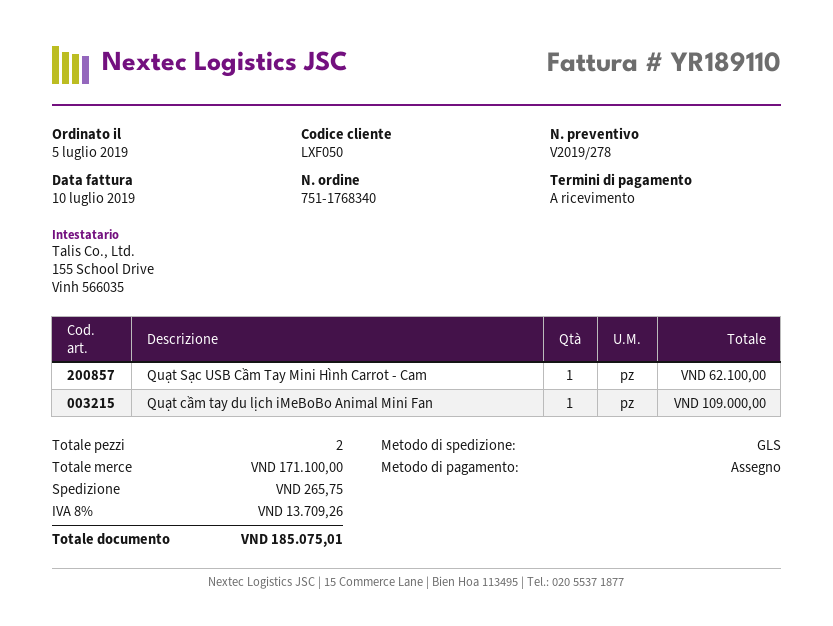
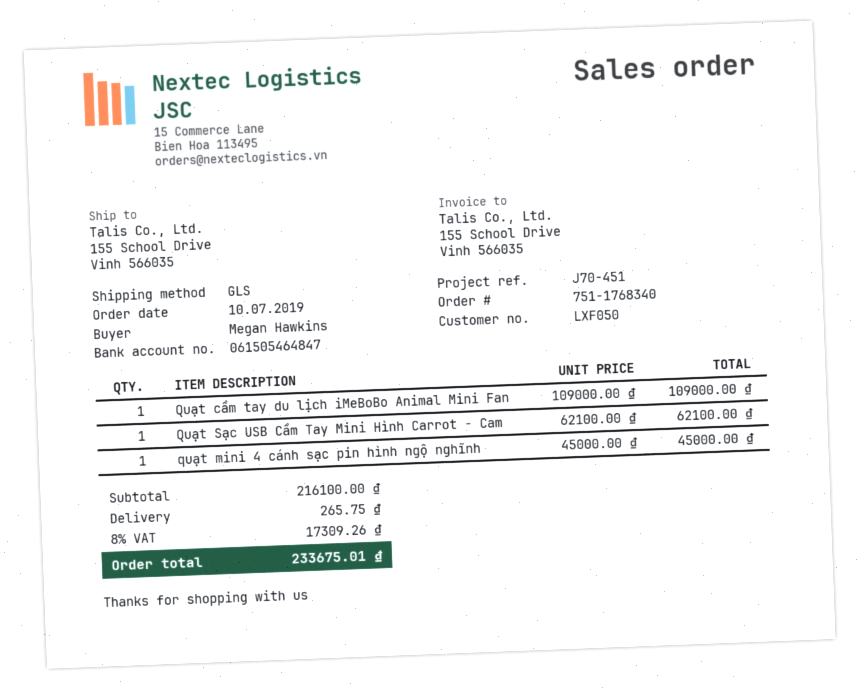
order date: 2019-07-05 -> 2019-07-10
quạt mini 4 cánh sạc pin hình ngộ nghĩnh: none -> 1 for 45000.00
subtotal: 171100.00 -> 216100.00
tax: 8% = 13709.26 -> 8% = 17309.26
total: 185075.01 -> 233675.01

